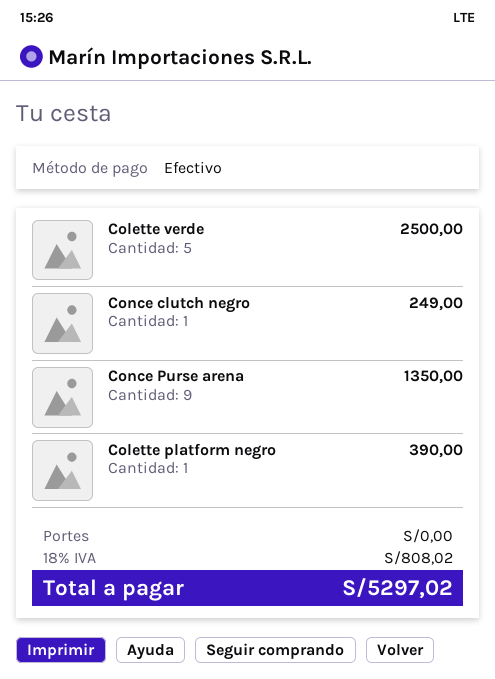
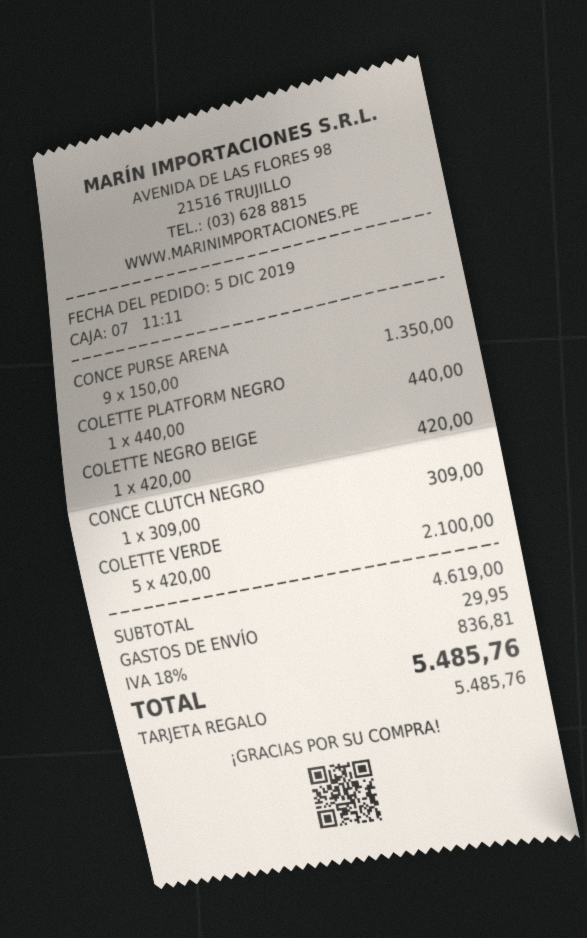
payment method: cash -> gift card
Colette verde: 5 for 2500.00 -> 5 for 2100.00
Conce clutch negro: 1 for 249.00 -> 1 for 309.00
Colette platform negro: 1 for 390.00 -> 1 for 440.00
COLETTE NEGRO BEIGE: none -> 1 for 420.00
shipping: 0.00 -> 29.95
tax: 18% = 808.02 -> 18% = 836.81
total: 5297.02 -> 5485.76

